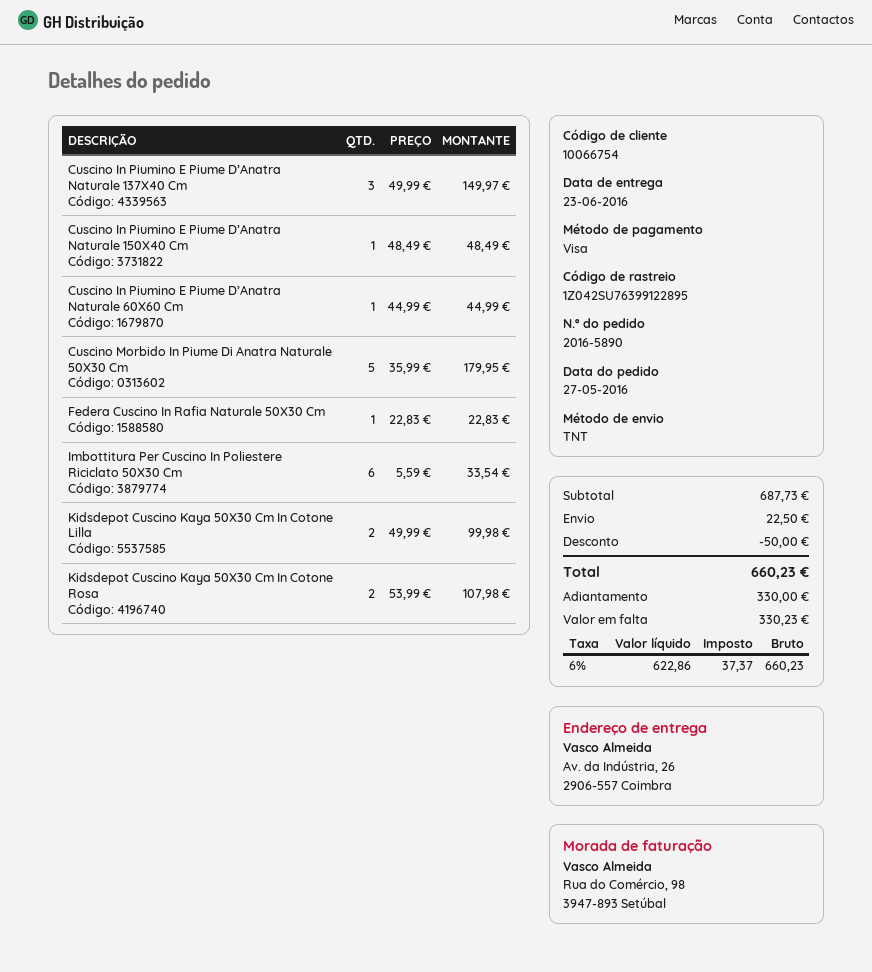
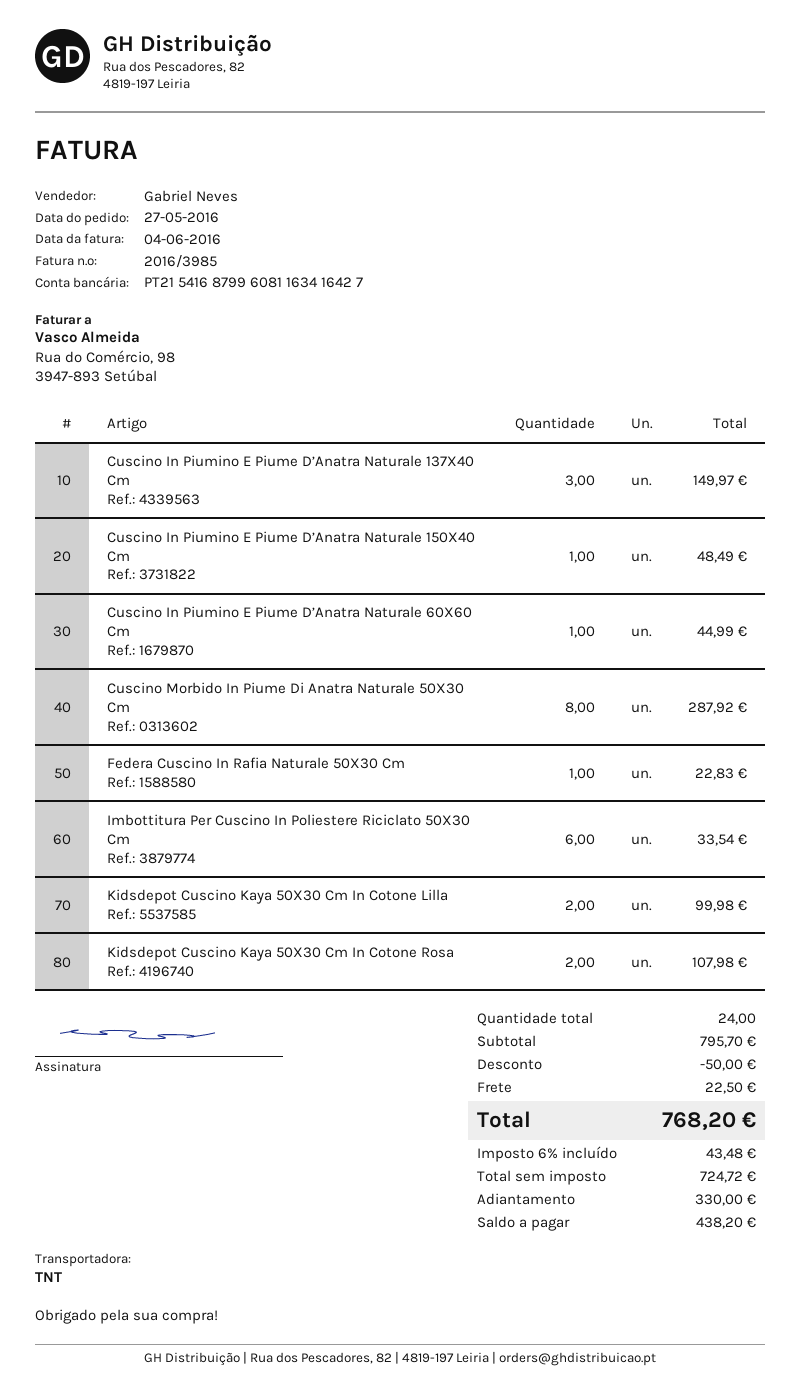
Cuscino Morbido In Piume Di Anatra Naturale 50X30 Cm: 5 for 179.95 -> 8 for 287.92
subtotal: 687.73 -> 795.70
net: 622.86 -> 724.72
tax: 6% = 37.37 -> 6% = 43.48
total: 660.23 -> 768.20
balance: 330.23 -> 438.20

